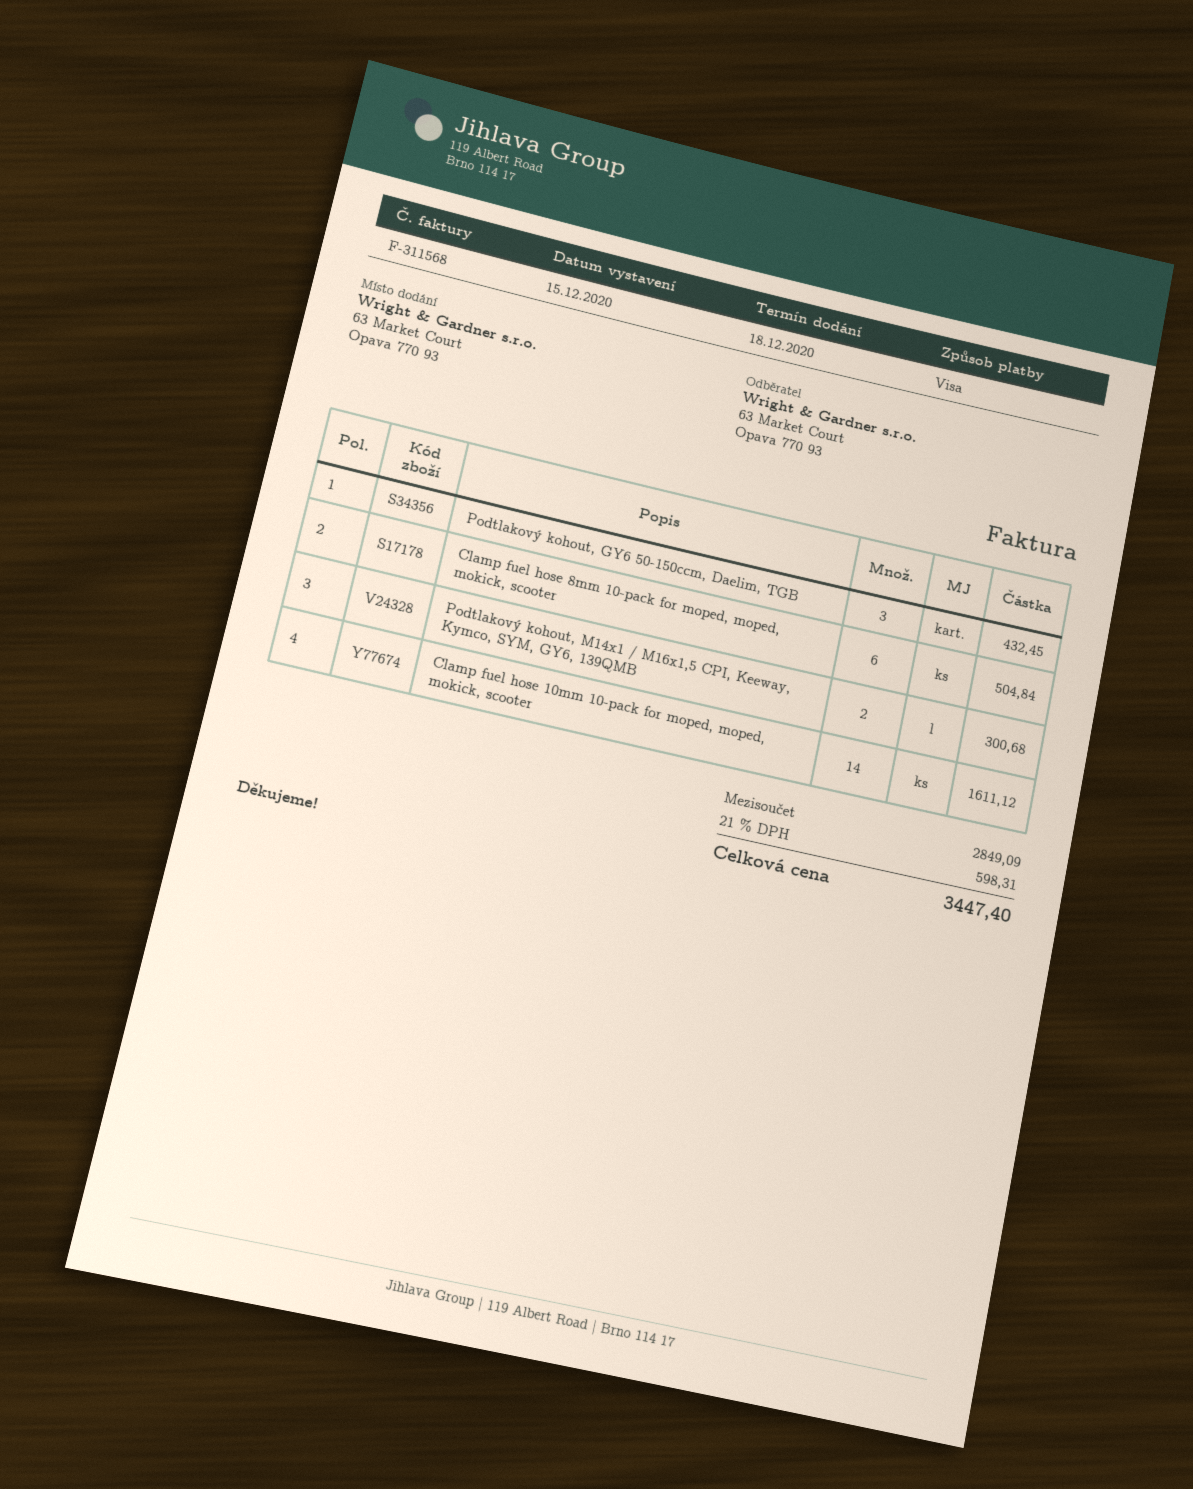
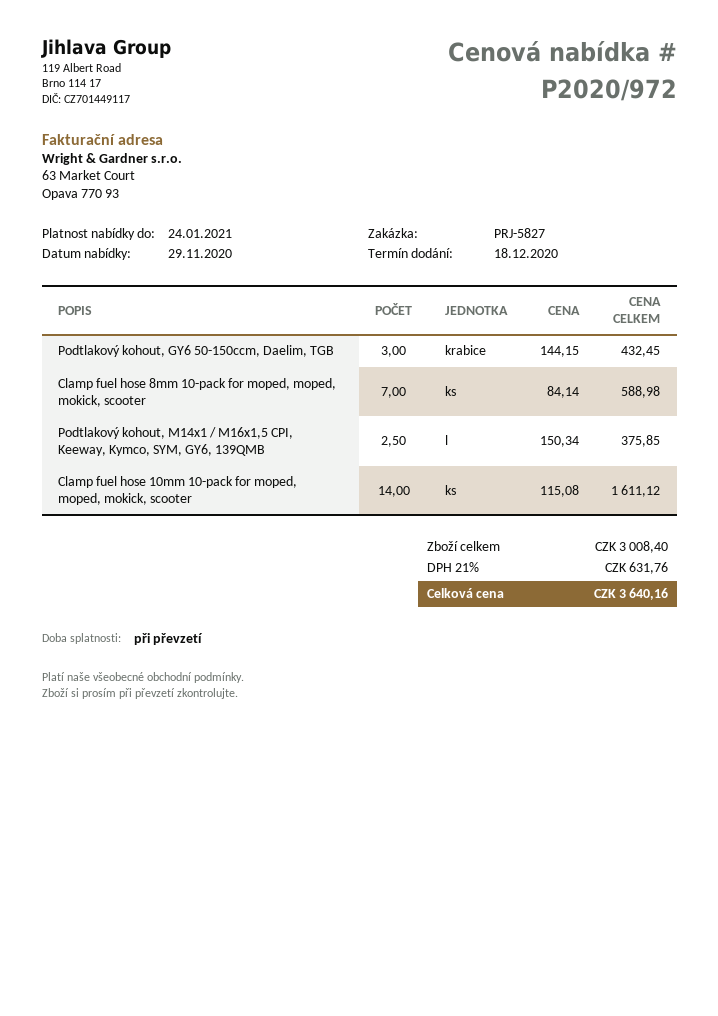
Clamp fuel hose 8mm 10-pack for moped, moped, mokick, scooter: 6 for 504.84 -> 7 for 588.98
Podtlakový kohout, M14x1 / M16x1,5 CPI, Keeway, Kymco, SYM, GY6, 139QMB: 2 for 300.68 -> 2.5 for 375.85
subtotal: 2849.09 -> 3008.40
tax: 21% = 598.31 -> 21% = 631.76
total: 3447.40 -> 3640.16

